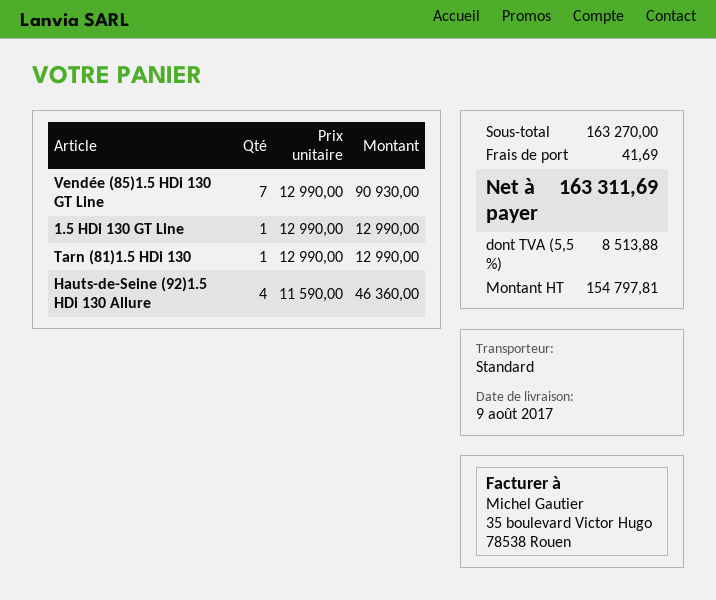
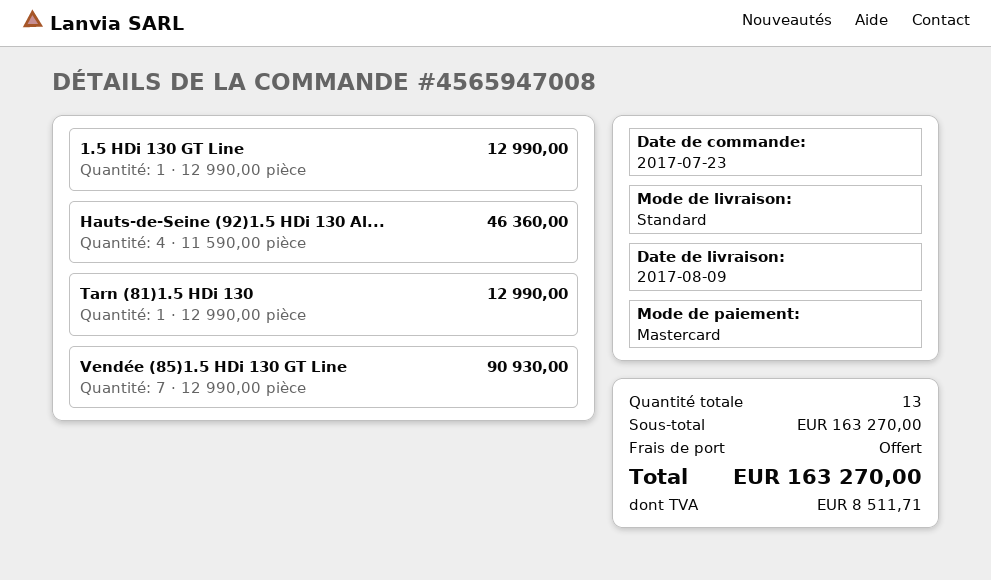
shipping: 41.69 -> 0.00
tax: 8513.88 -> 8511.71
total: 163311.69 -> 163270.00

